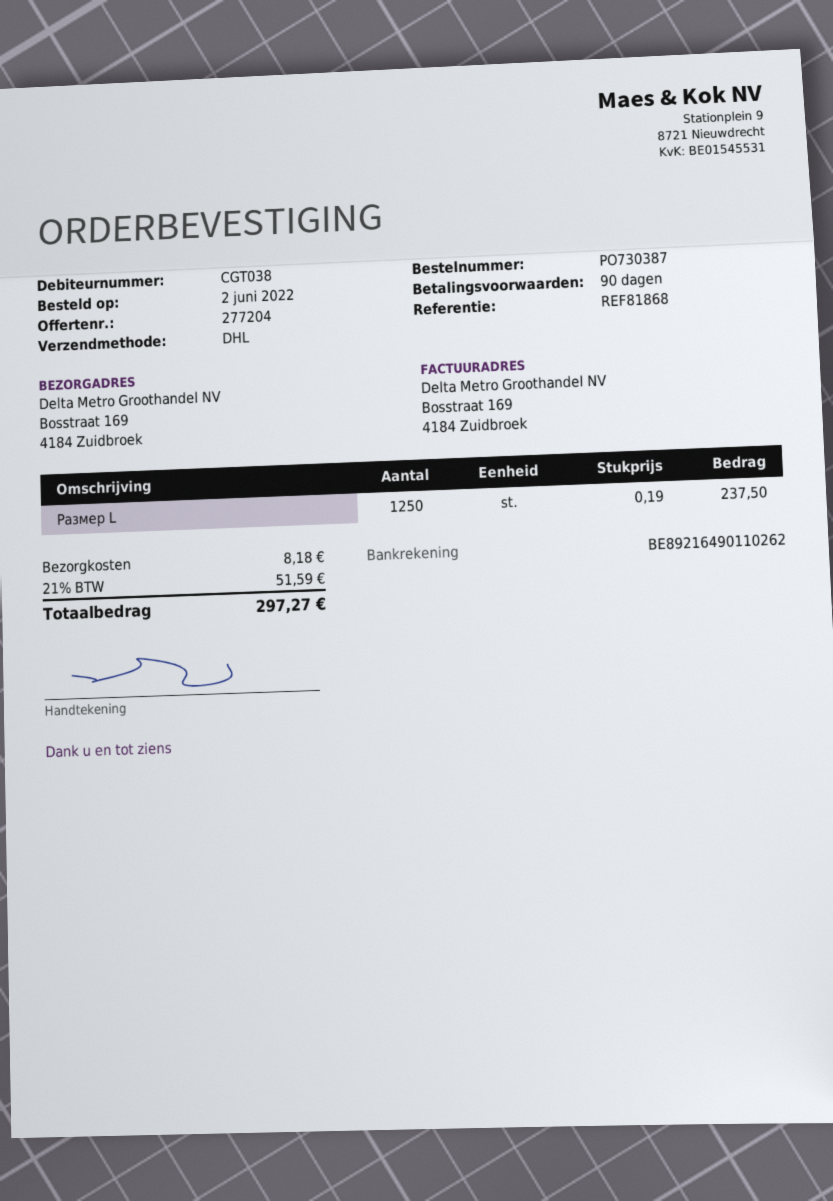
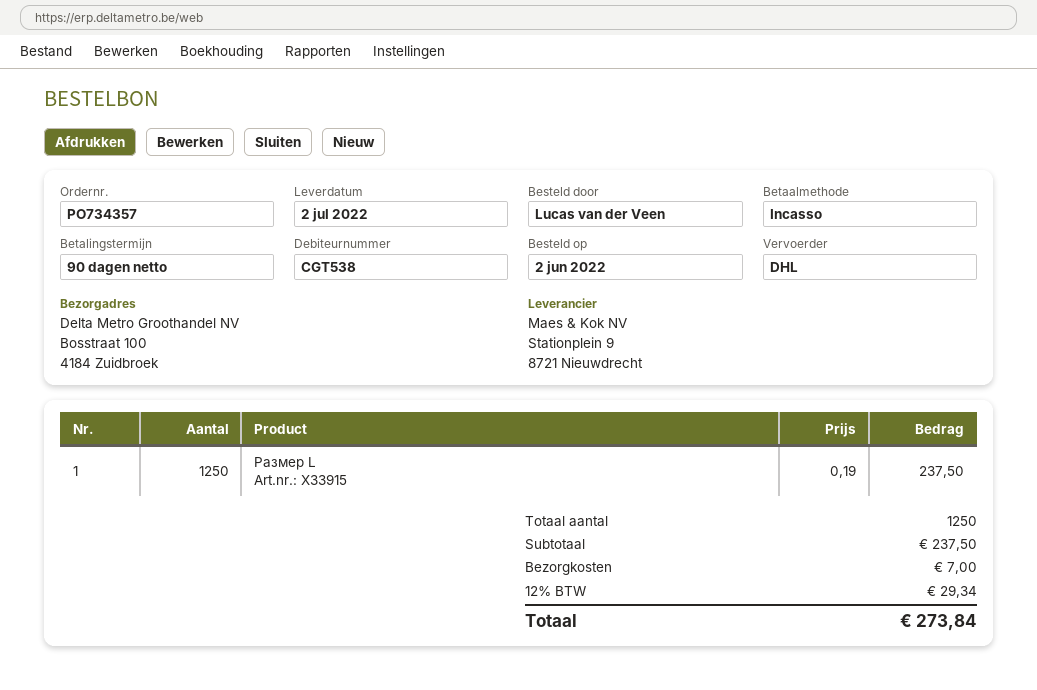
order number: PO730387 -> PO734357
customer number: CGT038 -> CGT538
ship to: Bosstraat 169, 4184 Zuidbroek -> Bosstraat 100, 4184 Zuidbroek
shipping: 8.18 -> 7.00
tax: 21% = 51.59 -> 12% = 29.34
total: 297.27 -> 273.84

